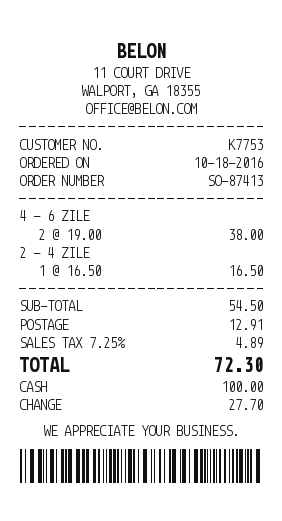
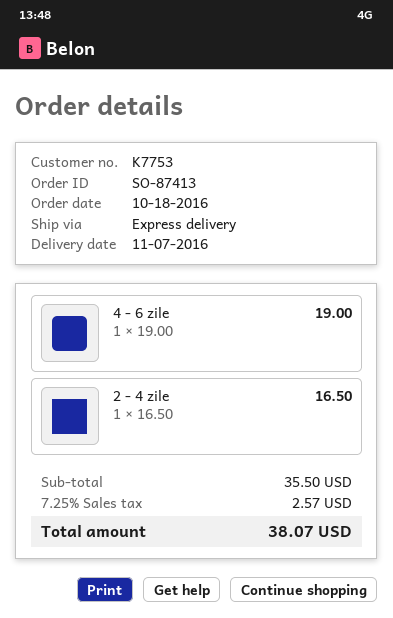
4 - 6 ZILE: 2 x 19.00 = 38.00 -> 1 x 19.00 = 19.00
subtotal: 54.50 -> 35.50
shipping: 12.91 -> none
tax: 7.25% = 4.89 -> 7.25% = 2.57
total: 72.30 -> 38.07

